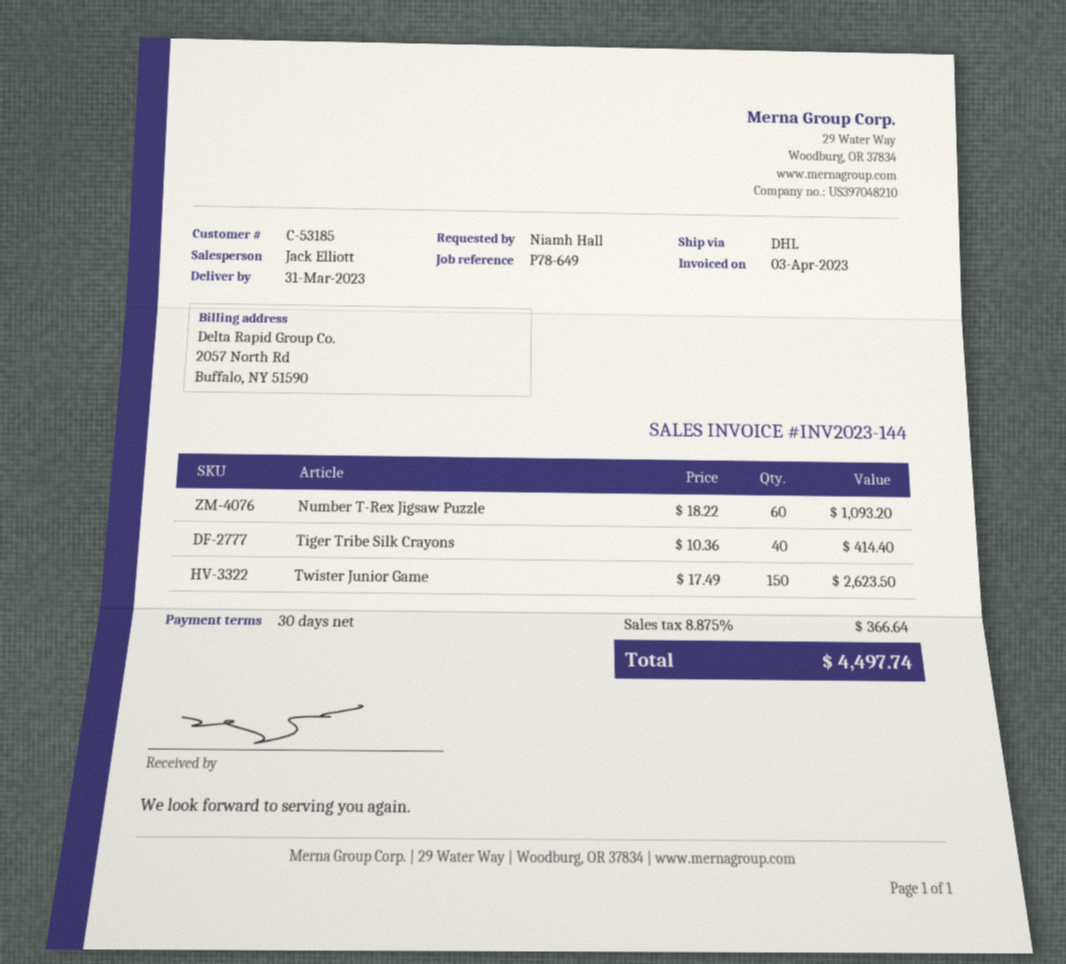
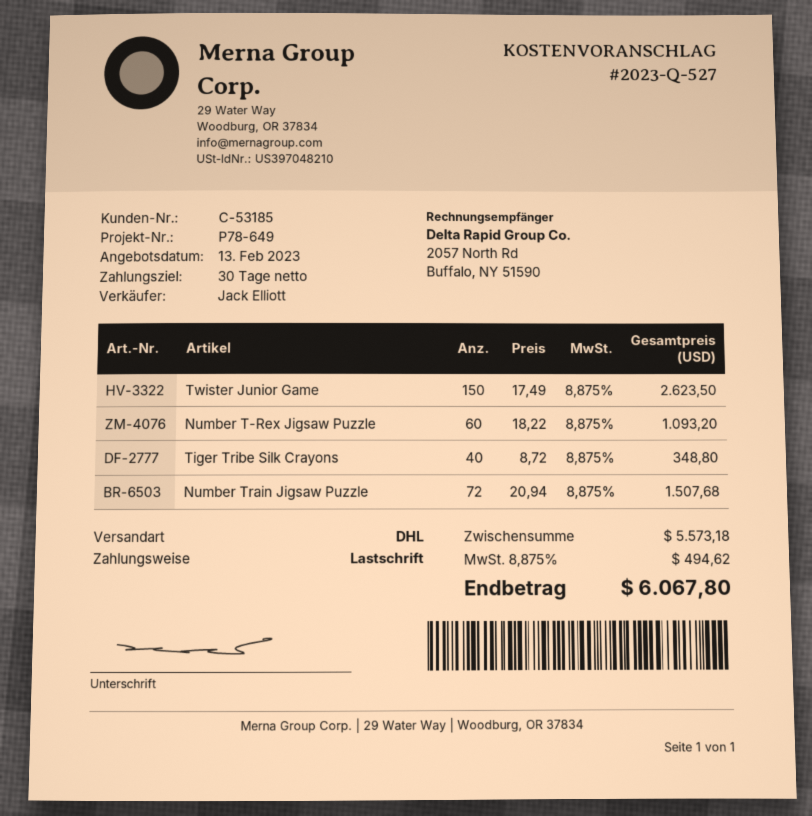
Tiger Tribe Silk Crayons: 40 x 10.36 = 414.40 -> 40 x 8.72 = 348.80
Number Train Jigsaw Puzzle: none -> 72 x 20.94 = 1507.68
tax: 8.875% = 366.64 -> 8.875% = 494.62
total: 4497.74 -> 6067.80

